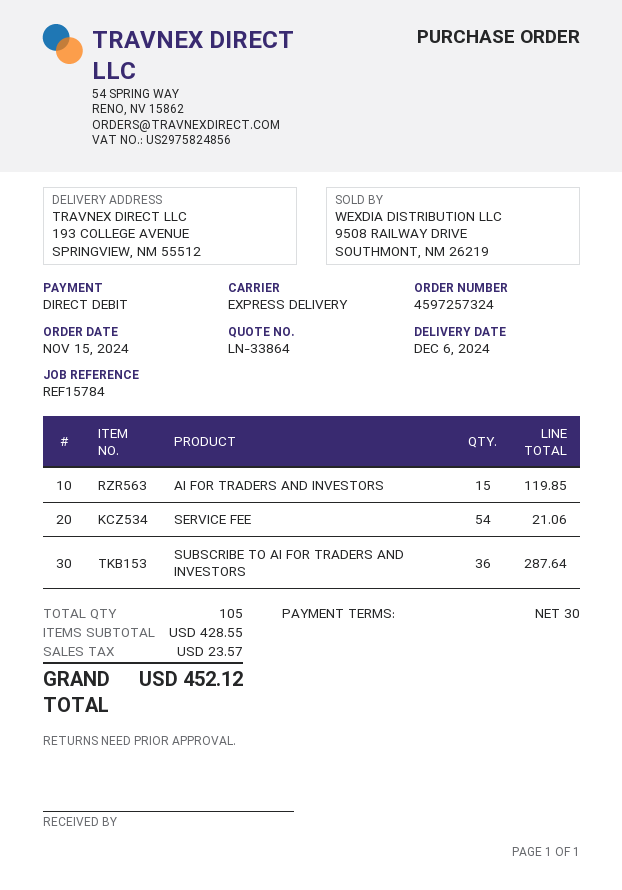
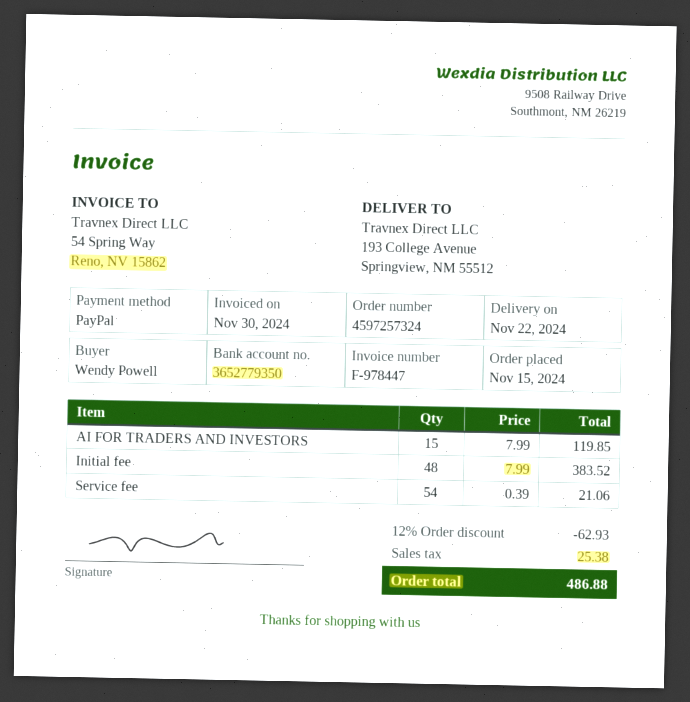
delivery date: 2024-12-06 -> 2024-11-22
payment method: direct debit -> PayPal
SUBSCRIBE TO AI FOR TRADERS AND INVESTORS: 36 for 287.64 -> none
Initial fee: none -> 48 for 383.52
discount: none -> 12% = 62.93
tax: 23.57 -> 25.38
total: 452.12 -> 486.88

